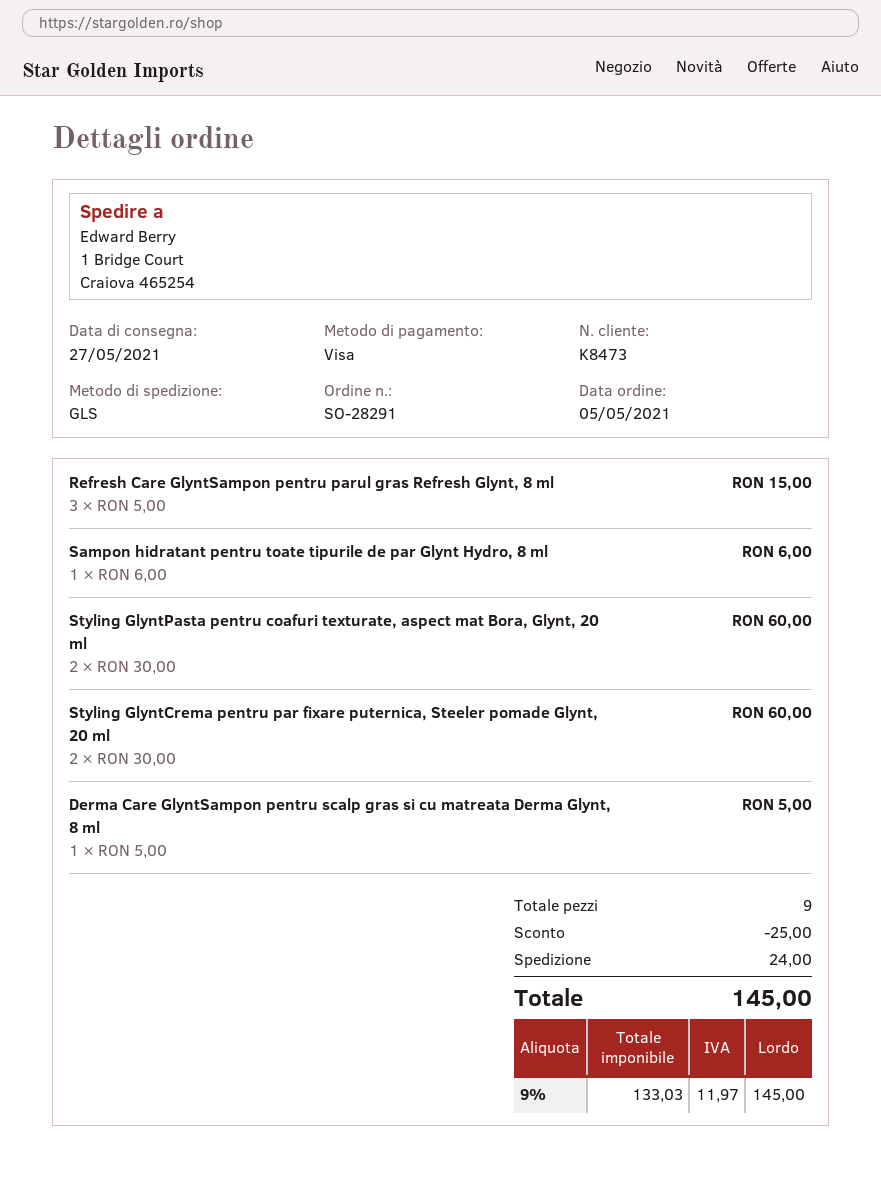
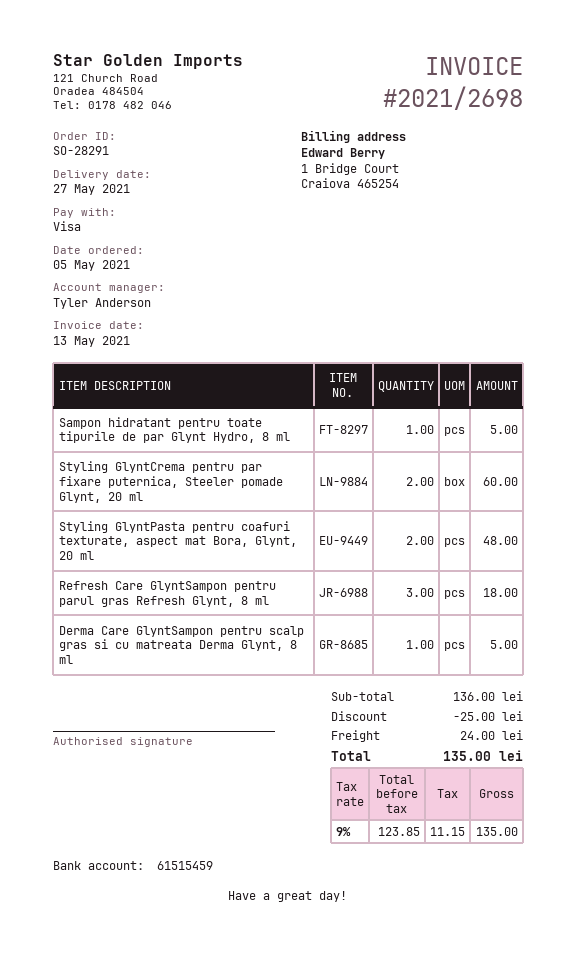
Refresh Care GlyntSampon pentru parul gras Refresh Glynt, 8 ml: 3 for 15.00 -> 3 for 18.00
Sampon hidratant pentru toate tipurile de par Glynt Hydro, 8 ml: 1 for 6.00 -> 1 for 5.00
Styling GlyntPasta pentru coafuri texturate, aspect mat Bora, Glynt, 20 ml: 2 for 60.00 -> 2 for 48.00
net: 133.03 -> 123.85
tax: 9% = 11.97 -> 9% = 11.15
total: 145.00 -> 135.00

